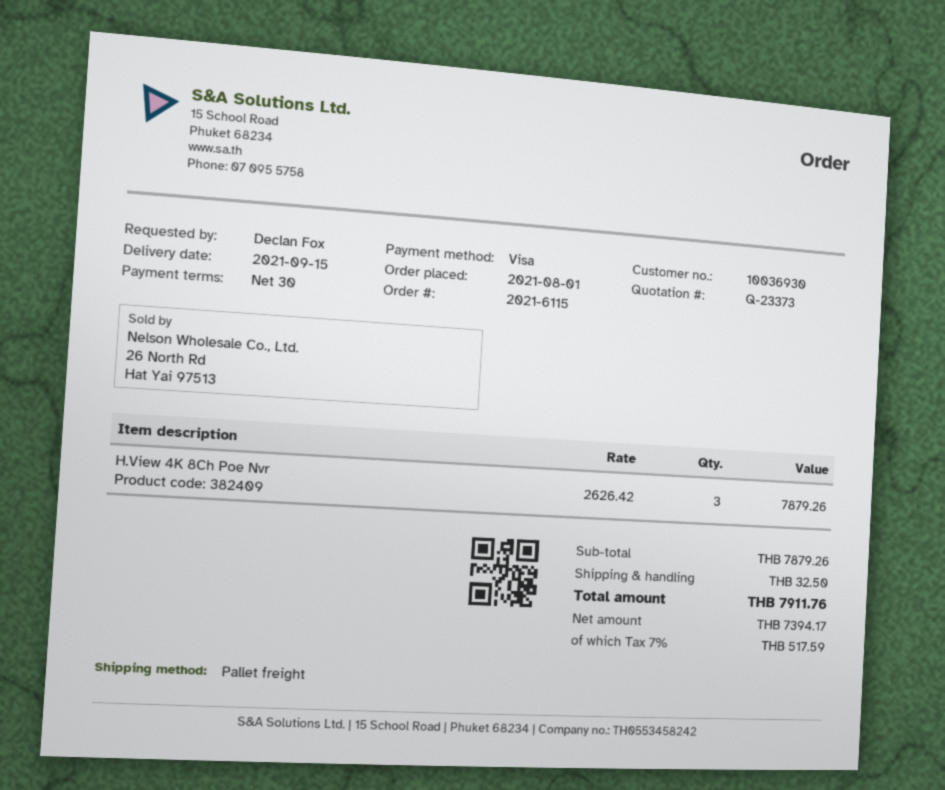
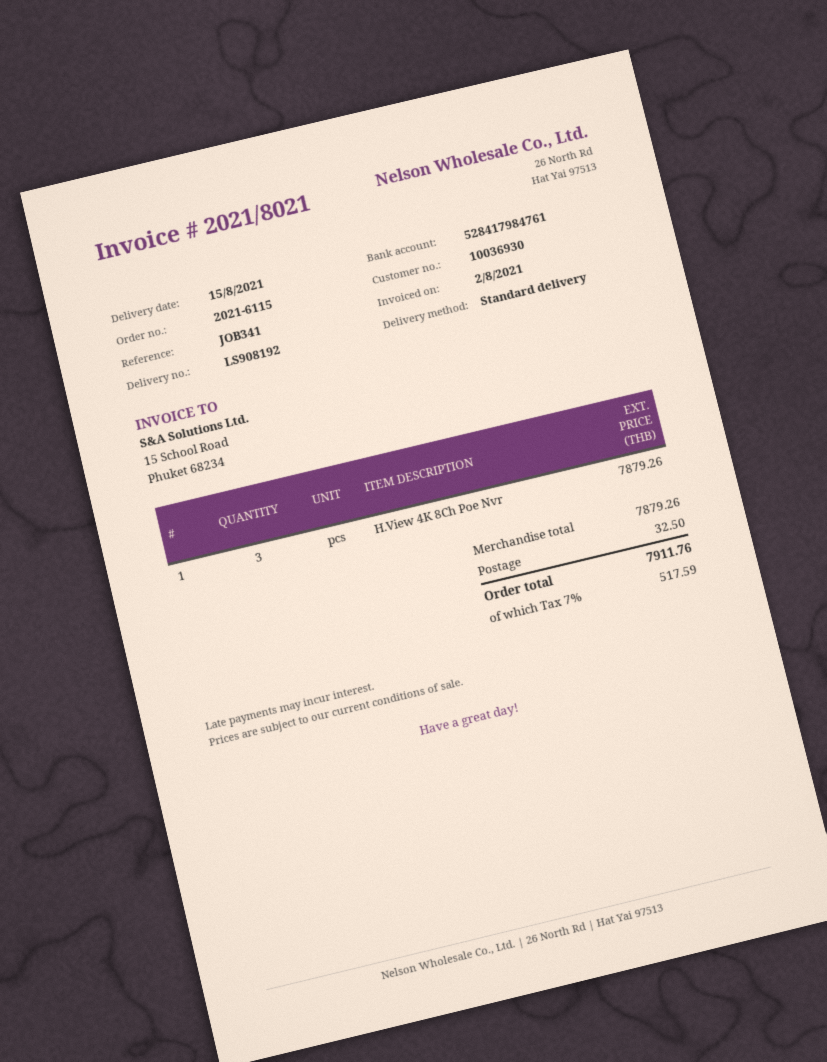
delivery date: 2021-09-15 -> 2021-08-15
shipping method: pallet freight -> standard

